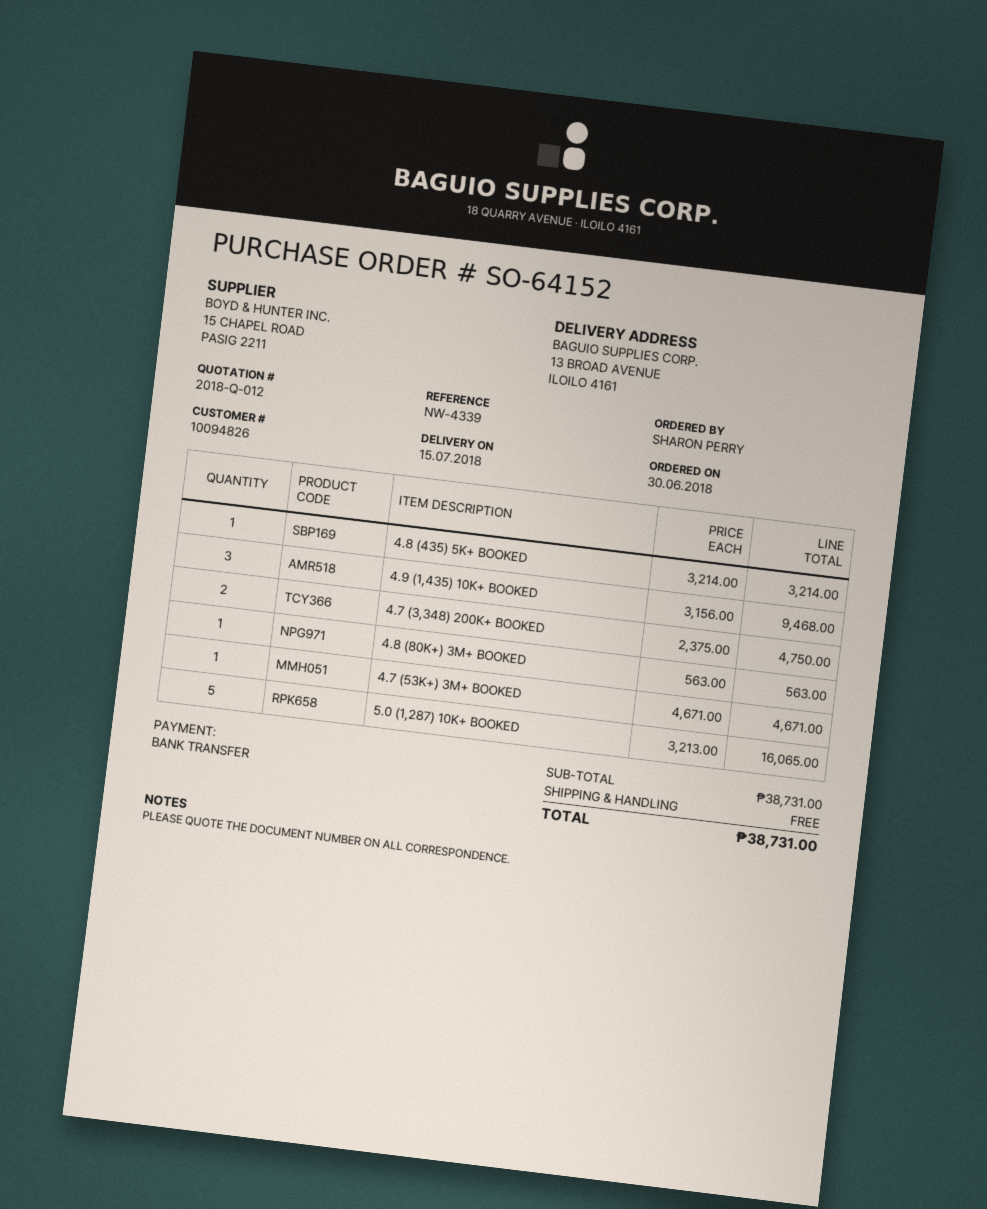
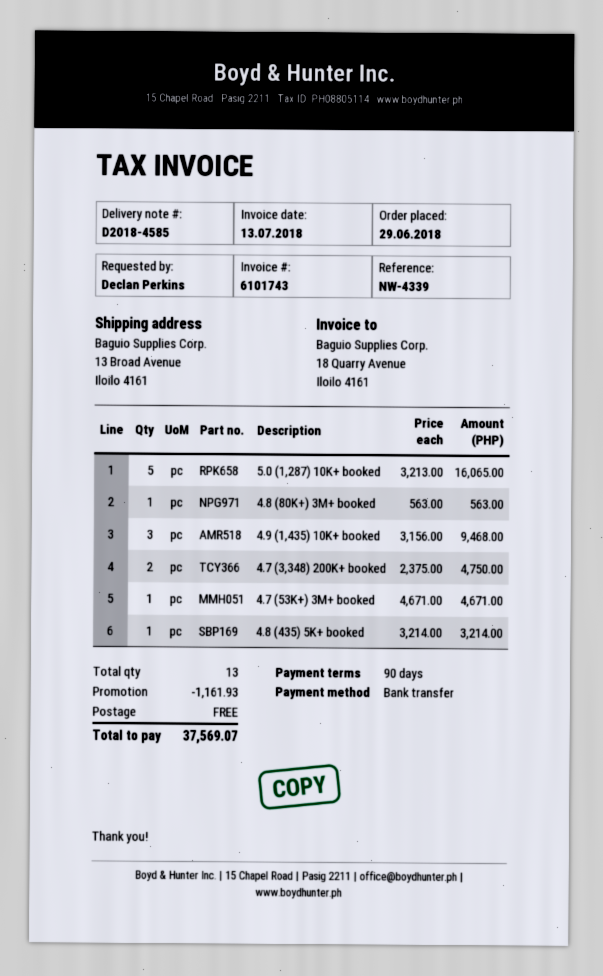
order date: 2018-06-30 -> 2018-06-29
ordered by: SHARON PERRY -> Declan Perkins
discount: none -> 1161.93
total: 38731.00 -> 37569.07

